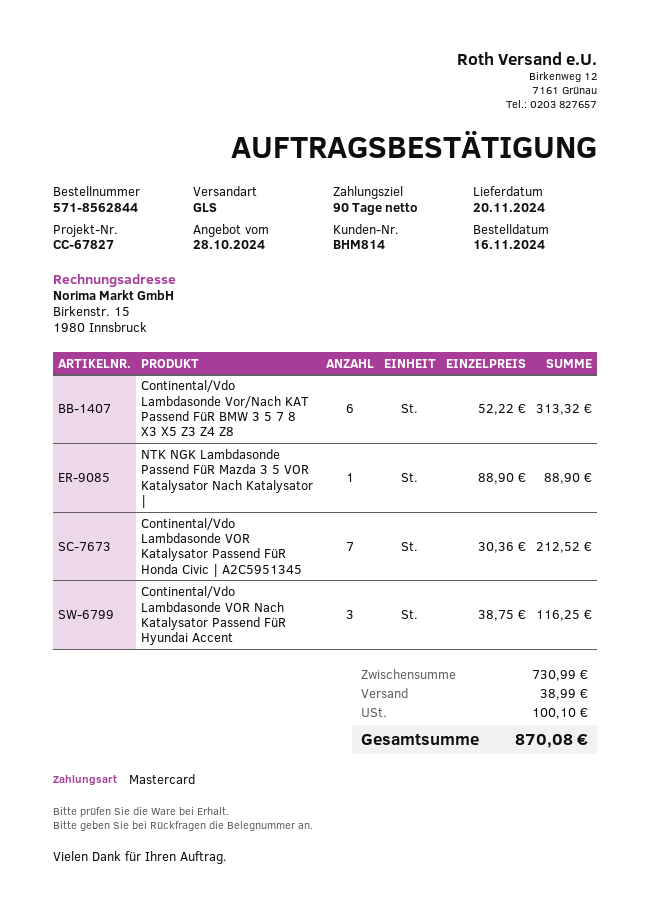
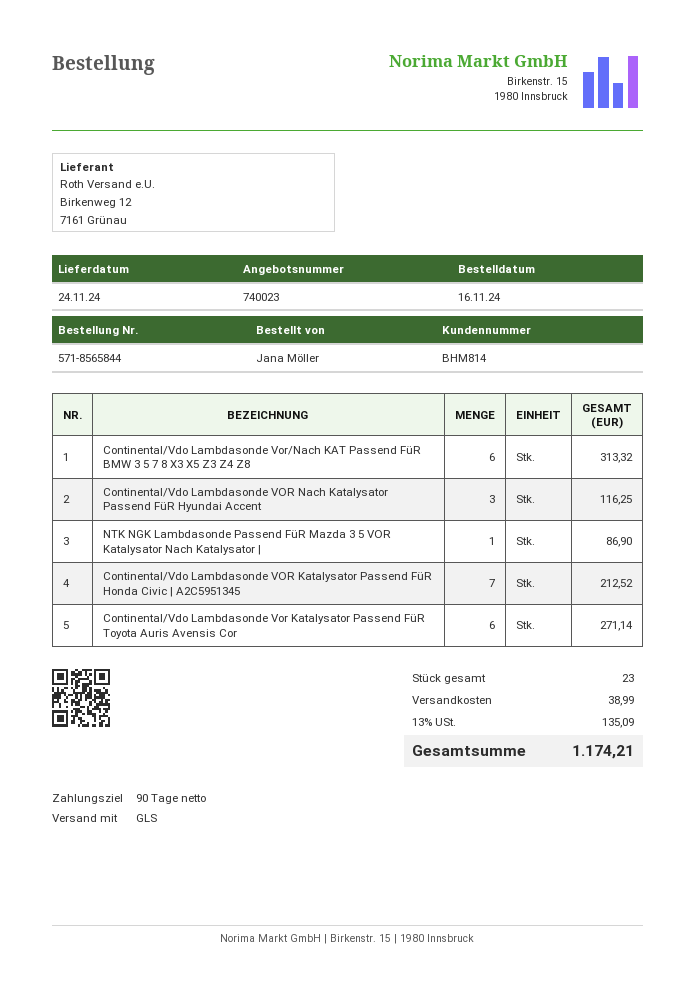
order number: 571-8562844 -> 571-8565844
delivery date: 2024-11-20 -> 2024-11-24
NTK NGK Lambdasonde Passend FüR Mazda 3 5 VOR Katalysator Nach Katalysator |: 1 for 88.90 -> 1 for 86.90
Continental/Vdo Lambdasonde Vor Katalysator Passend FüR Toyota Auris Avensis Cor: none -> 6 for 271.14
tax: 100.10 -> 135.09
total: 870.08 -> 1174.21

